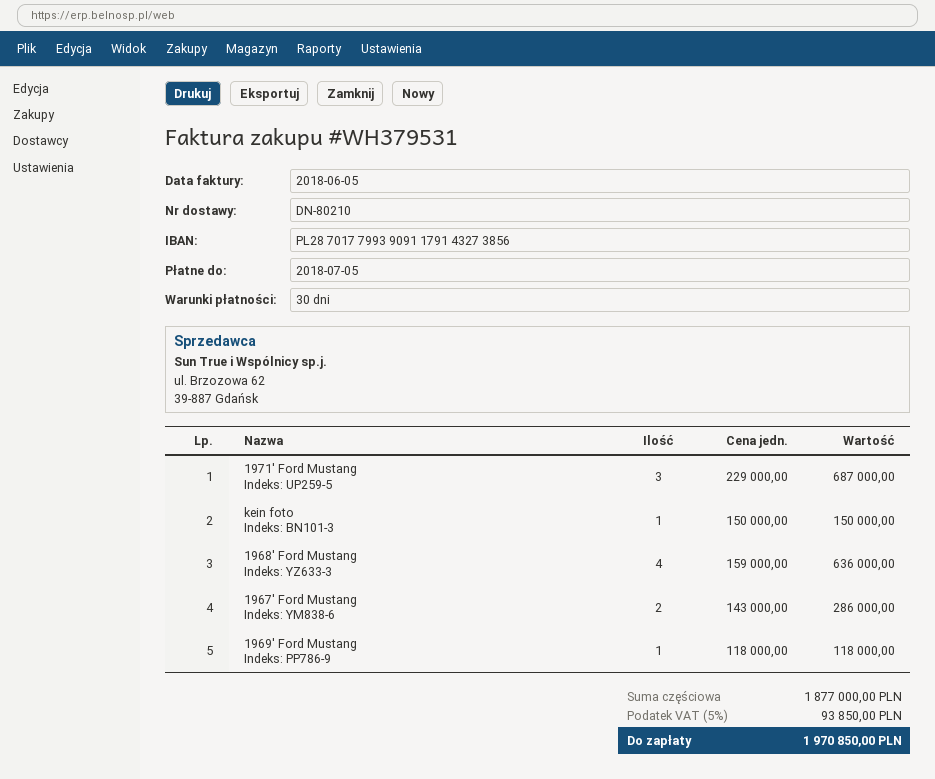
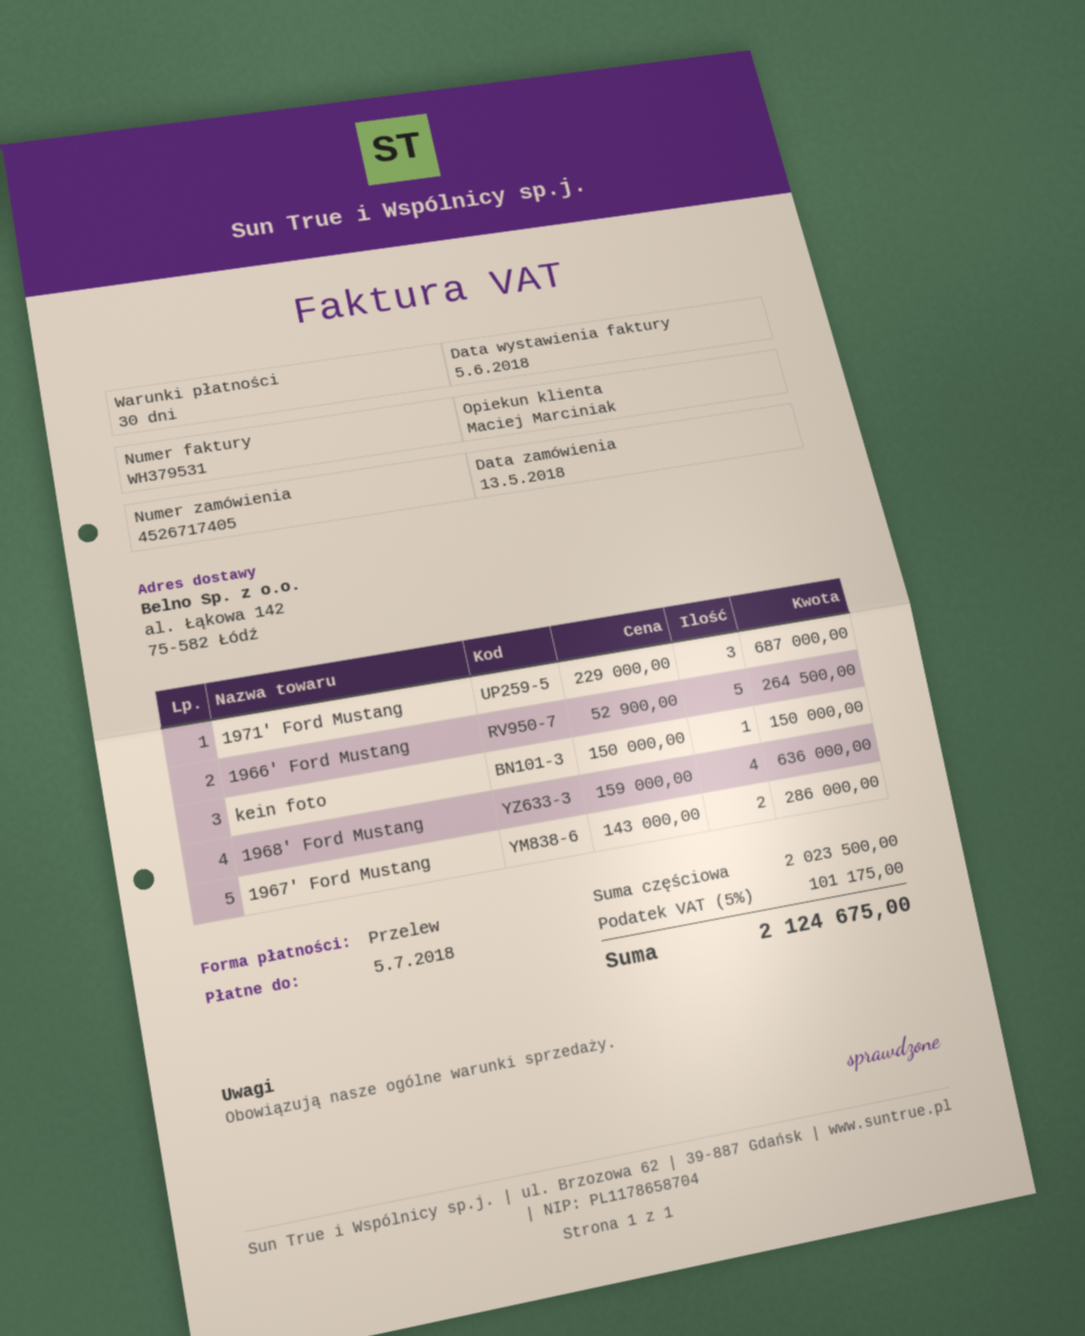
1969' Ford Mustang: 1 x 118000.00 = 118000.00 -> none
1966' Ford Mustang: none -> 5 x 52900.00 = 264500.00
subtotal: 1877000.00 -> 2023500.00
tax: 5% = 93850.00 -> 5% = 101175.00
total: 1970850.00 -> 2124675.00

